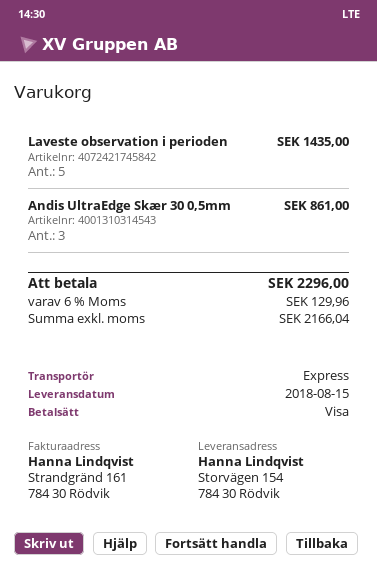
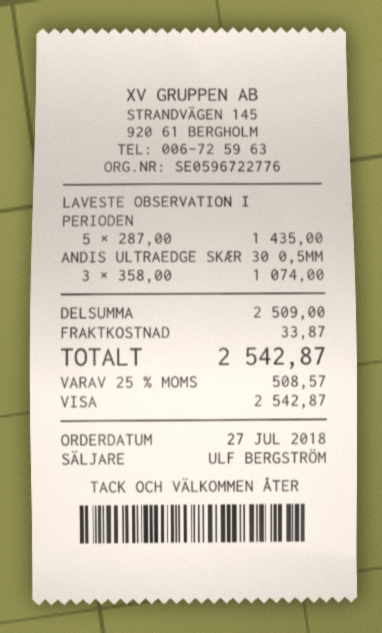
Andis UltraEdge Skær 30 0,5mm: 3 for 861.00 -> 3 for 1074.00
shipping: none -> 33.87
tax: 6% = 129.96 -> 25% = 508.57
total: 2296.00 -> 2542.87

